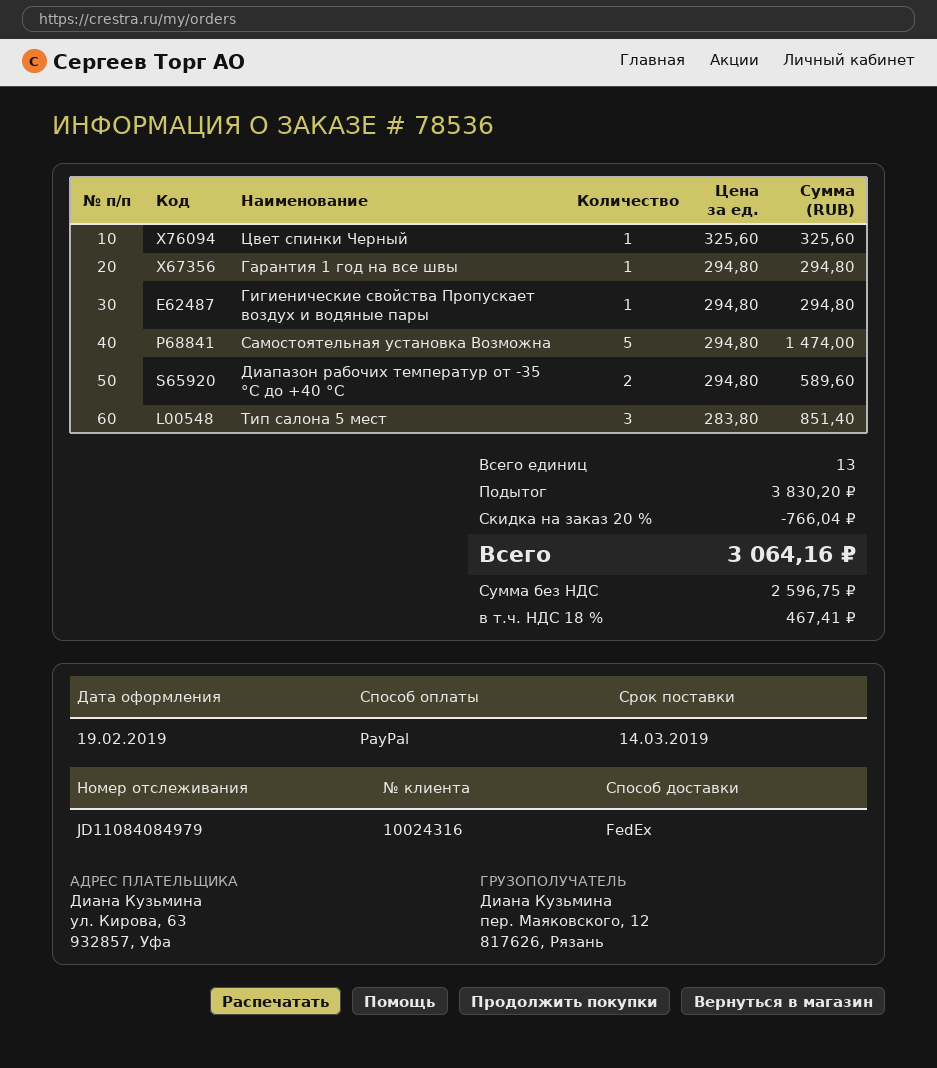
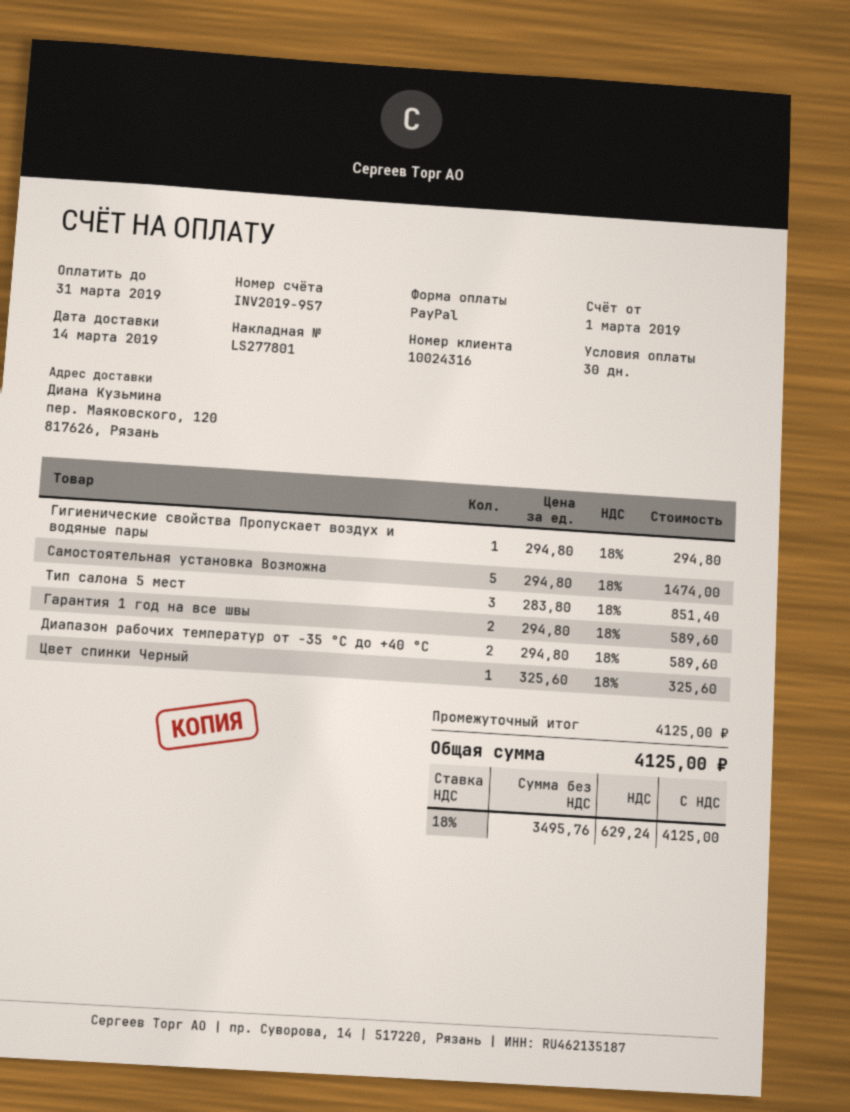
ship to: пер. Маяковского, 12, 817626, Рязань -> пер. Маяковского, 120, 817626, Рязань
Гарантия 1 год на все швы: 1 x 294.80 = 294.80 -> 2 x 294.80 = 589.60
subtotal: 3830.20 -> 4125.00
discount: 20% = 766.04 -> none
net: 2596.75 -> 3495.76
tax: 18% = 467.41 -> 18% = 629.24
total: 3064.16 -> 4125.00

